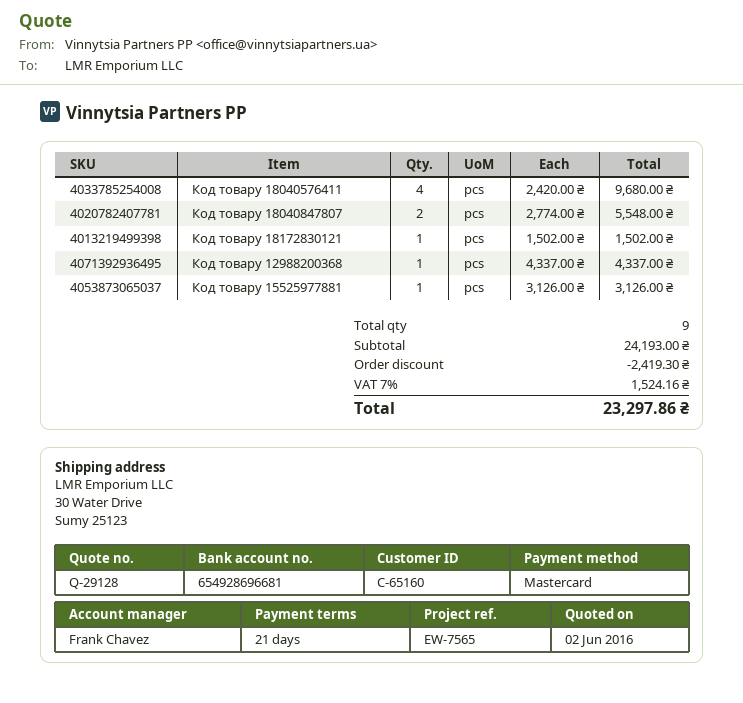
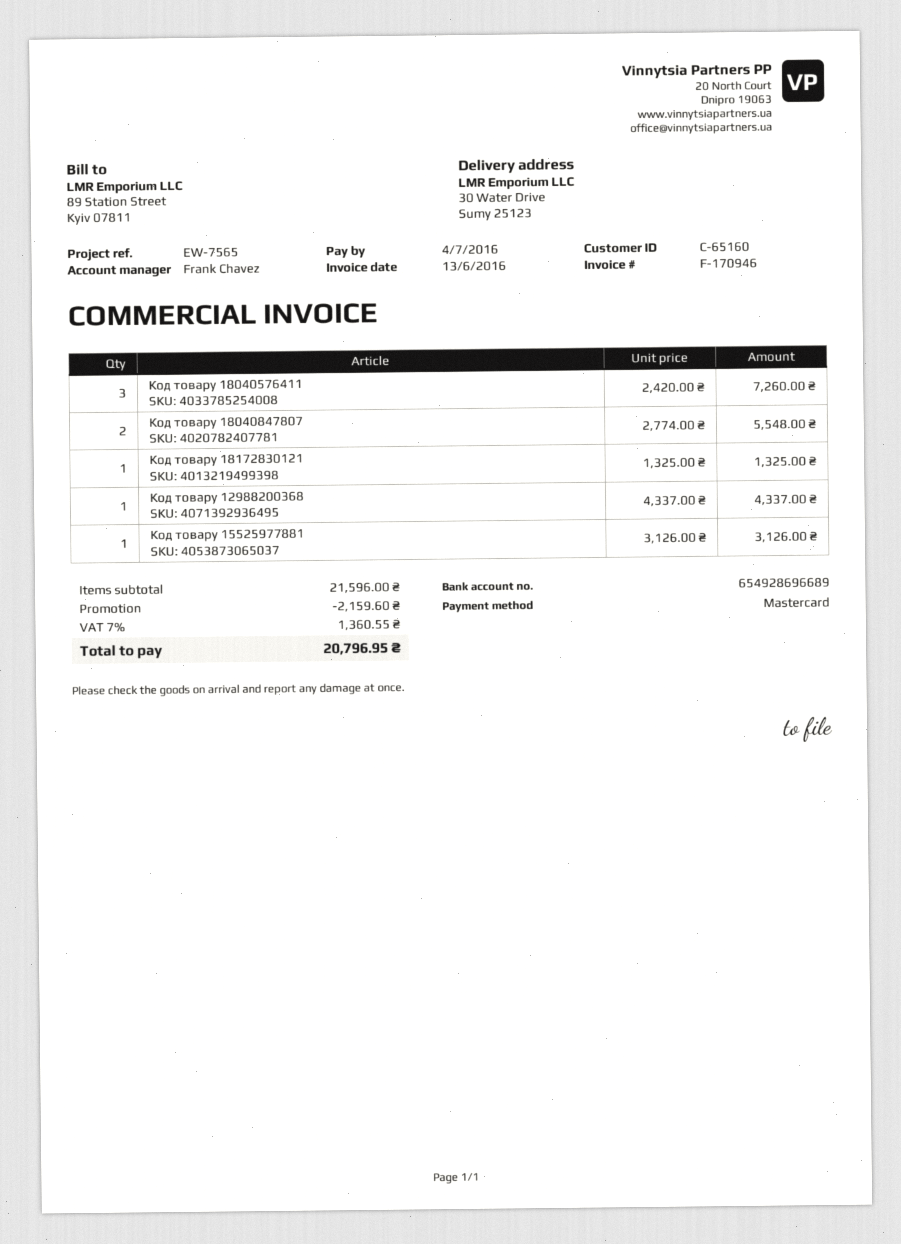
bank account: 654928696681 -> 654928696689
Код товару 18040576411: 4 x 2420.00 = 9680.00 -> 3 x 2420.00 = 7260.00
Код товару 18172830121: 1 x 1502.00 = 1502.00 -> 1 x 1325.00 = 1325.00
subtotal: 24193.00 -> 21596.00
discount: 2419.30 -> 2159.60
tax: 7% = 1524.16 -> 7% = 1360.55
total: 23297.86 -> 20796.95

